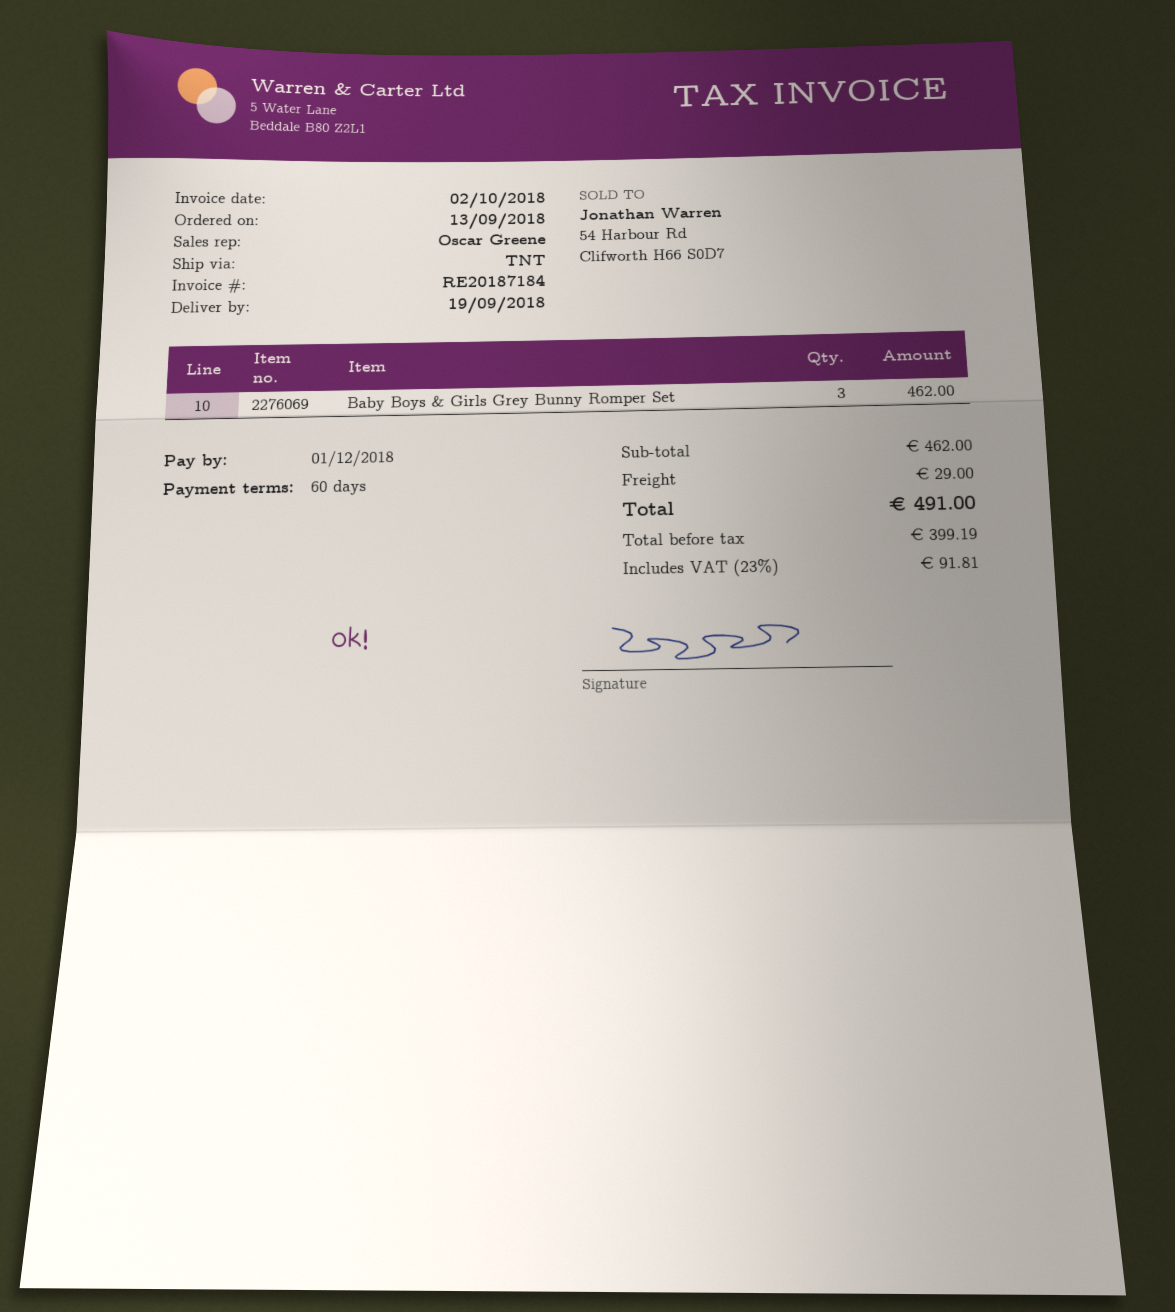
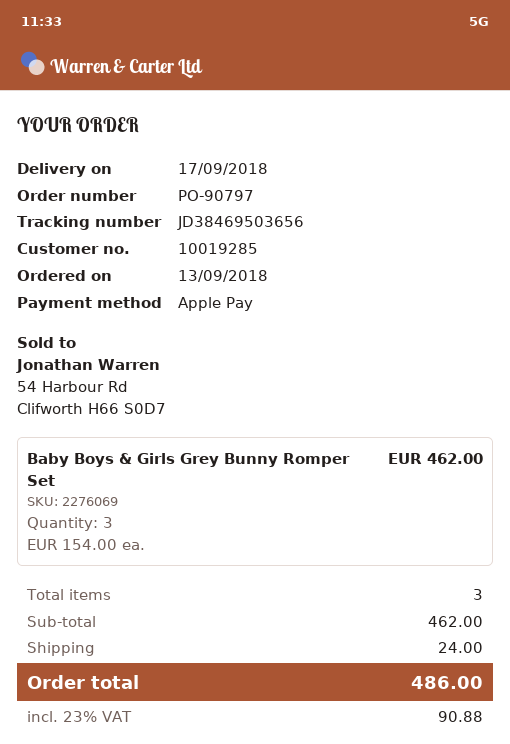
delivery date: 2018-09-19 -> 2018-09-17
shipping: 29.00 -> 24.00
tax: 23% = 91.81 -> 23% = 90.88
total: 491.00 -> 486.00

